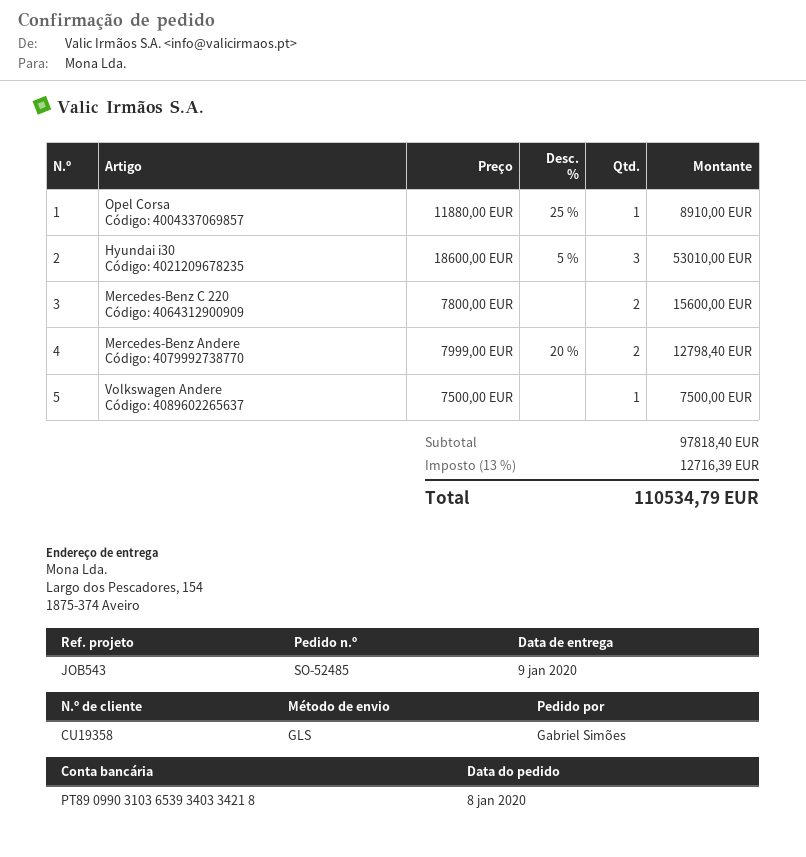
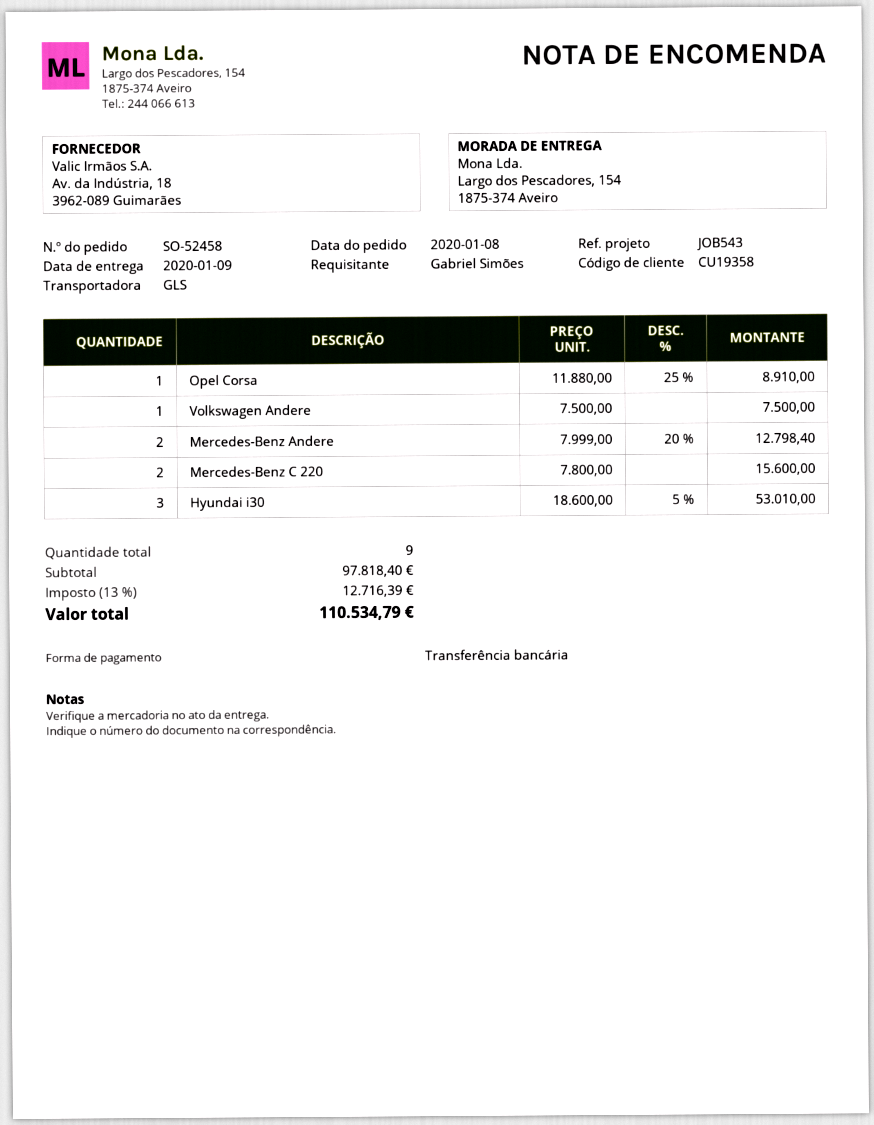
order number: SO-52485 -> SO-52458

